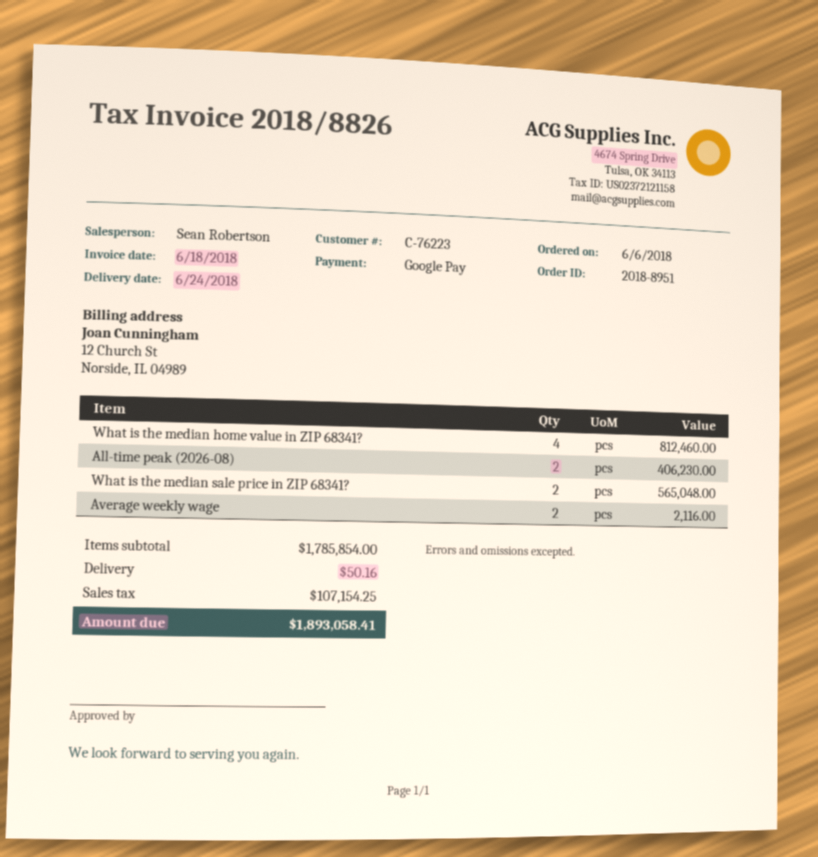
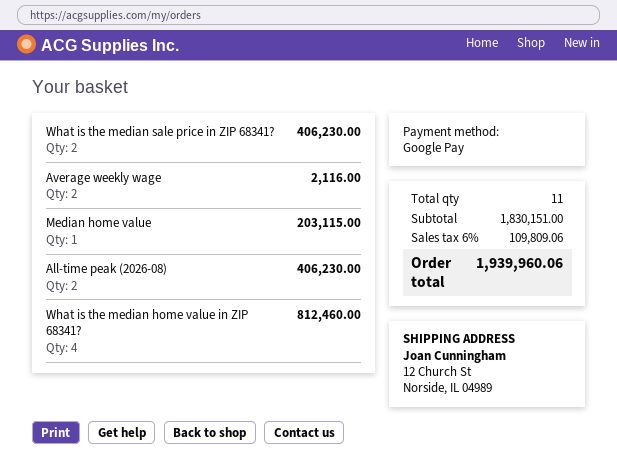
What is the median sale price in ZIP 68341?: 2 for 565048.00 -> 2 for 406230.00
Median home value: none -> 1 for 203115.00
subtotal: 1785854.00 -> 1830151.00
shipping: 50.16 -> none
tax: 107154.25 -> 109809.06
total: 1893058.41 -> 1939960.06

